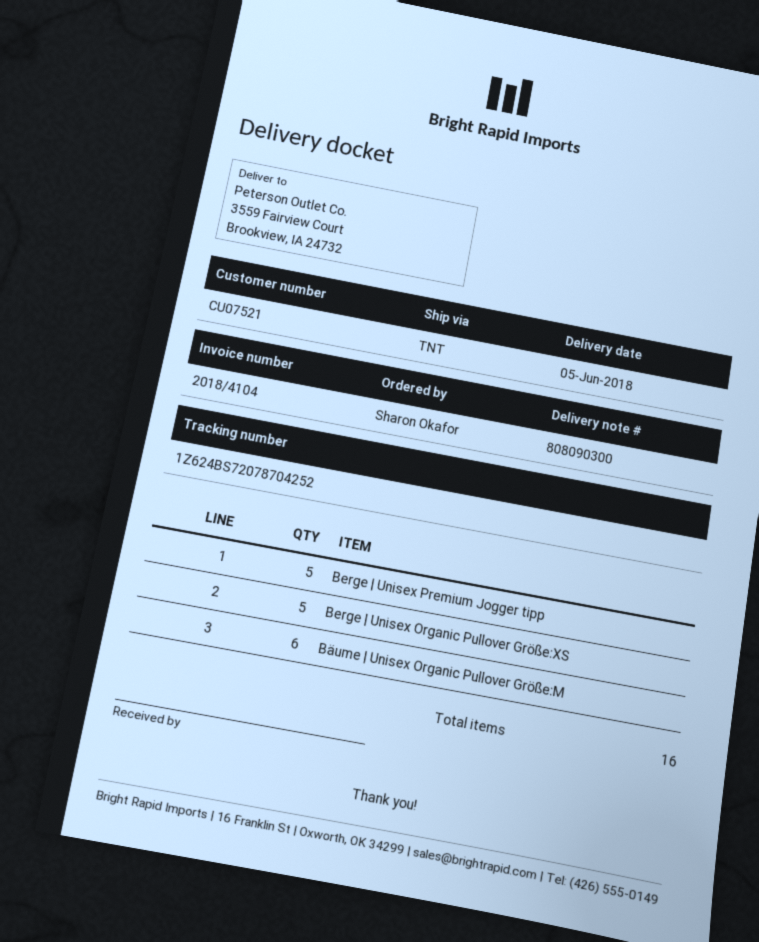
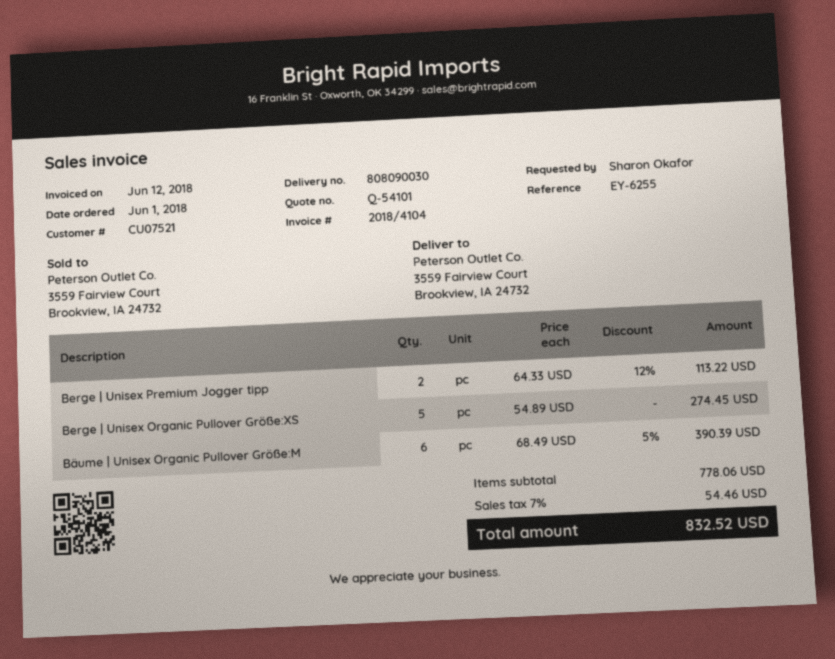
delivery note number: 808090300 -> 808090030
Berge | Unisex Premium Jogger tipp: 5 -> 2

